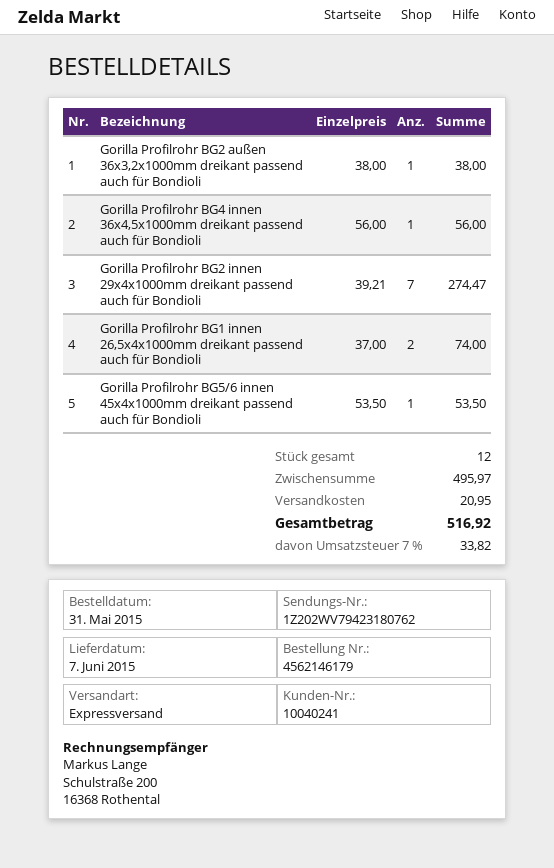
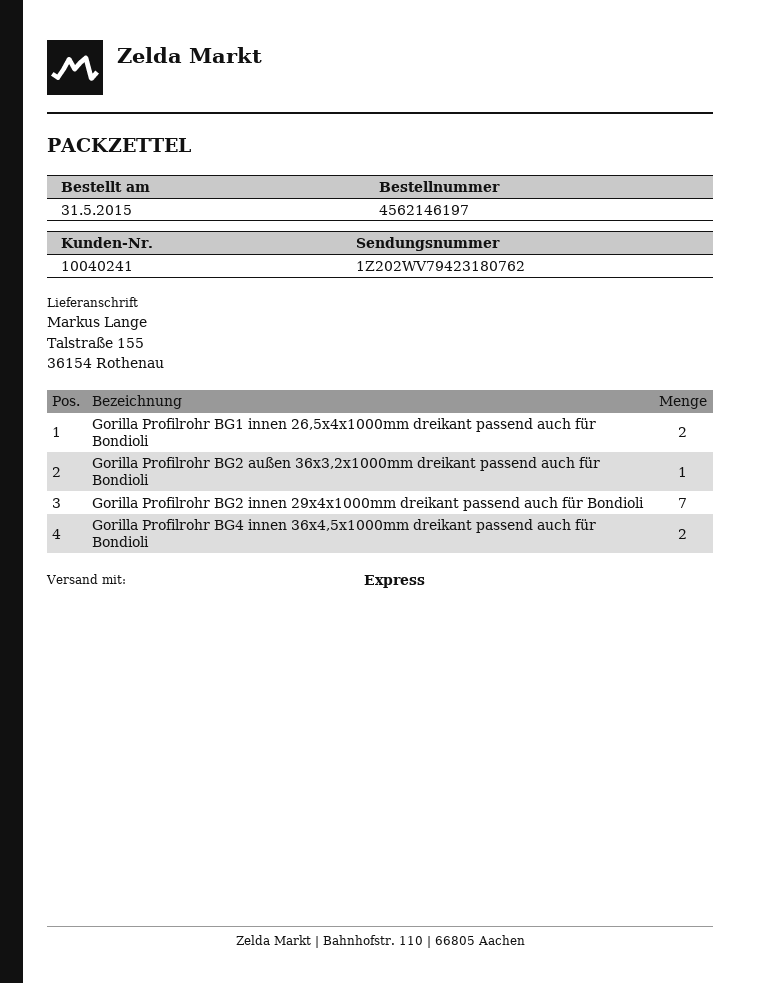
order number: 4562146179 -> 4562146197
Gorilla Profilrohr BG4 innen 36x4,5x1000mm dreikant passend auch für Bondioli: 1 -> 2
Gorilla Profilrohr BG5/6 innen 45x4x1000mm dreikant passend auch für Bondioli: 1 -> none

